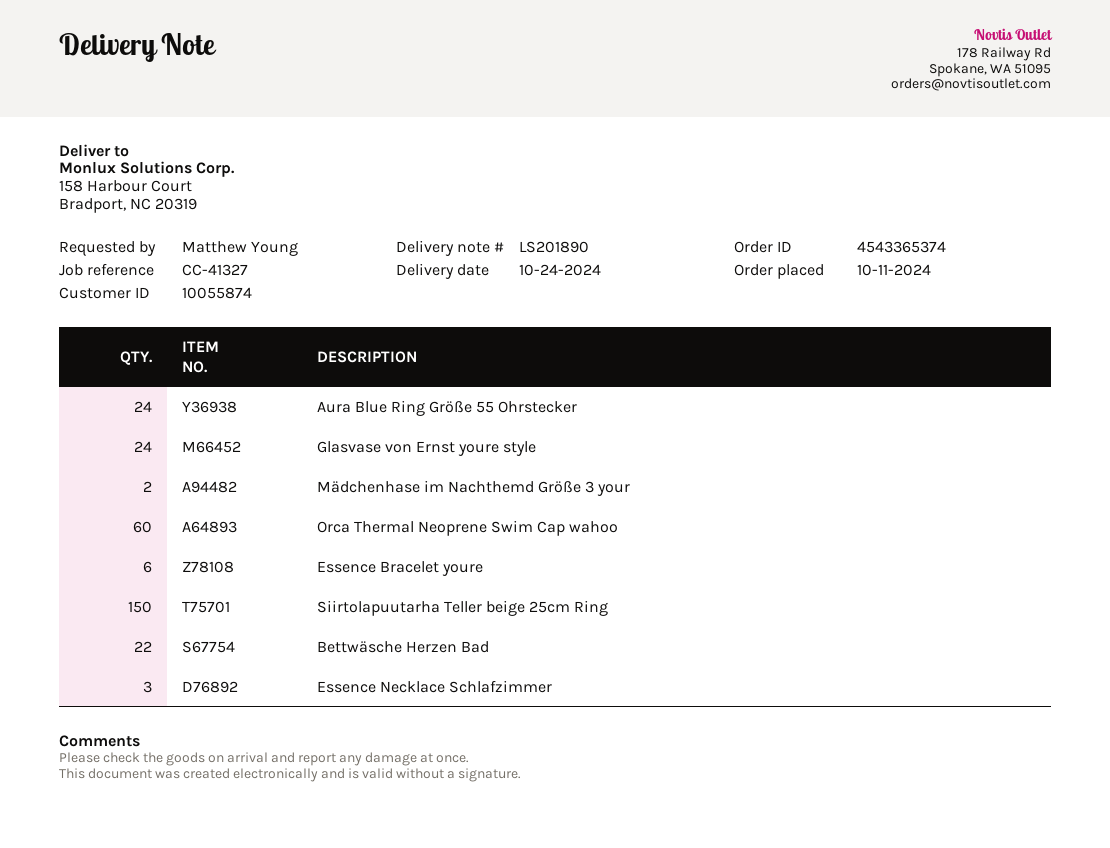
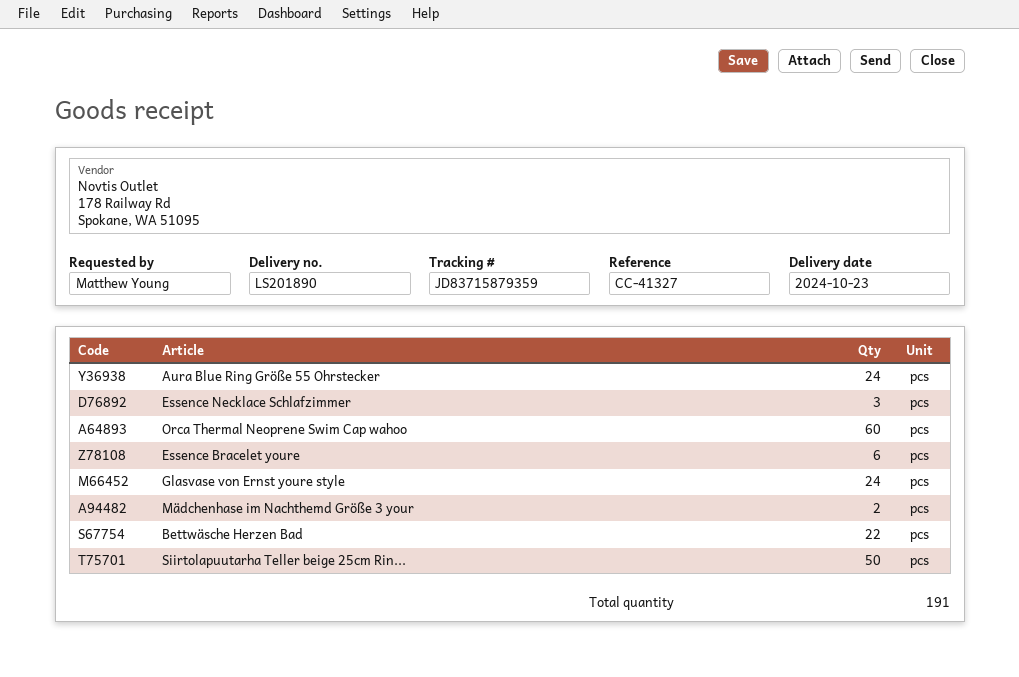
delivery date: 2024-10-24 -> 2024-10-23
Siirtolapuutarha Teller beige 25cm Ring: 150 -> 50

